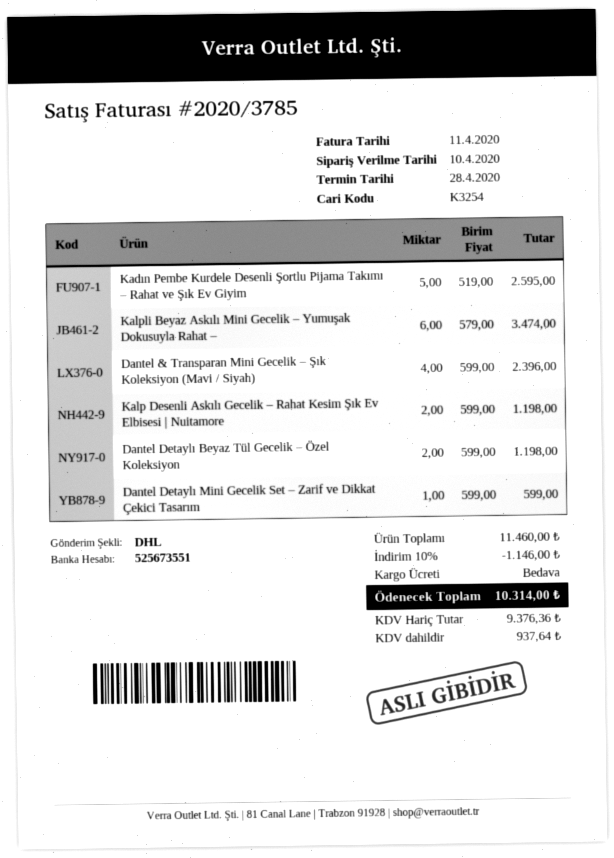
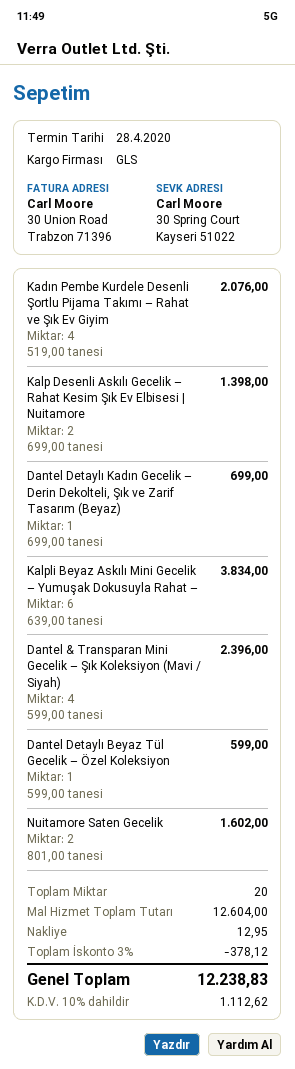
shipping method: DHL -> GLS
Kadın Pembe Kurdele Desenli Şortlu Pijama Takımı – Rahat ve Şık Ev Giyim: 5 x 519.00 = 2595.00 -> 4 x 519.00 = 2076.00
Kalpli Beyaz Askılı Mini Gecelik – Yumuşak Dokusuyla Rahat –: 6 x 579.00 = 3474.00 -> 6 x 639.00 = 3834.00
Kalp Desenli Askılı Gecelik – Rahat Kesim Şık Ev Elbisesi | Nuitamore: 2 x 599.00 = 1198.00 -> 2 x 699.00 = 1398.00
Dantel Detaylı Beyaz Tül Gecelik – Özel Koleksiyon: 2 x 599.00 = 1198.00 -> 1 x 599.00 = 599.00
Dantel Detaylı Mini Gecelik Set – Zarif ve Dikkat Çekici Tasarım: 1 x 599.00 = 599.00 -> none
Dantel Detaylı Kadın Gecelik – Derin Dekolteli, Şık ve Zarif Tasarım (Beyaz): none -> 1 x 699.00 = 699.00
Nuitamore Saten Gecelik: none -> 2 x 801.00 = 1602.00
subtotal: 11460.00 -> 12604.00
discount: 10% = 1146.00 -> 3% = 378.12
shipping: 0.00 -> 12.95
tax: 937.64 -> 1112.62
total: 10314.00 -> 12238.83

